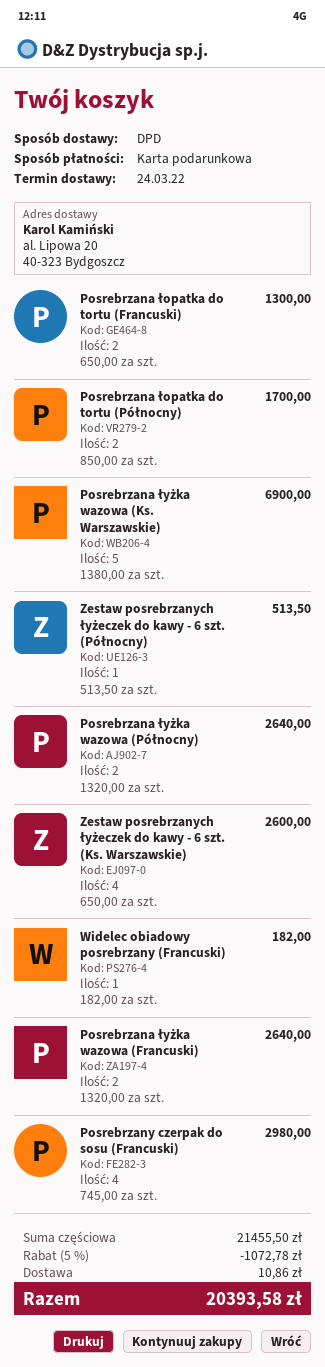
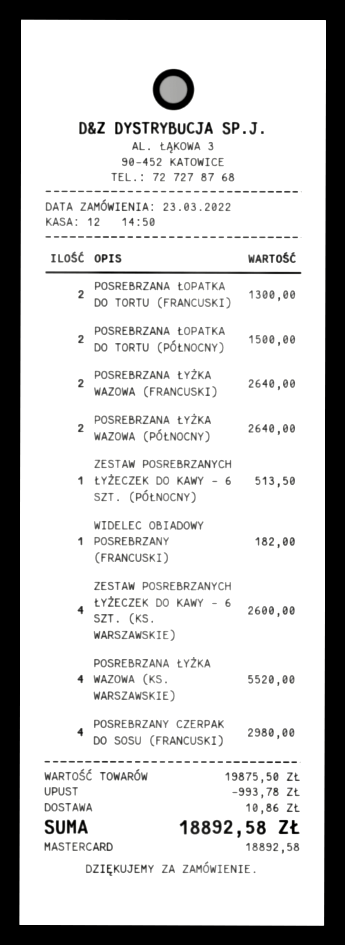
payment method: gift card -> Mastercard
Posrebrzana łopatka do tortu (Północny): 2 for 1700.00 -> 2 for 1500.00
Posrebrzana łyżka wazowa (Ks. Warszawskie): 5 for 6900.00 -> 4 for 5520.00
subtotal: 21455.50 -> 19875.50
discount: 1072.78 -> 993.78
total: 20393.58 -> 18892.58

